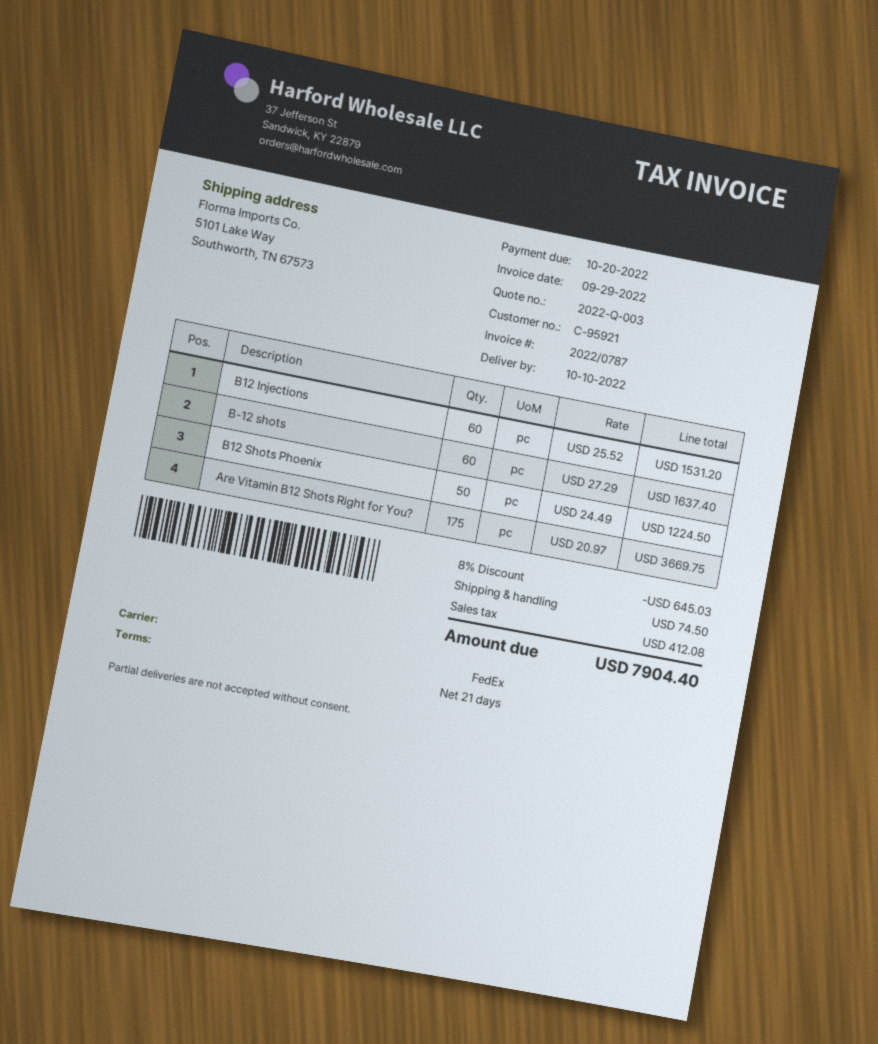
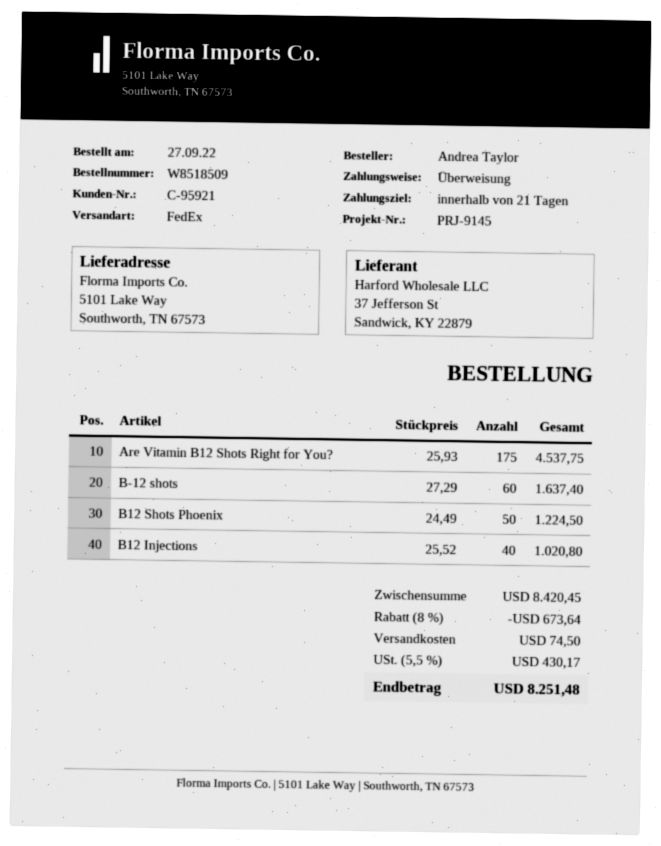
B12 Injections: 60 x 25.52 = 1531.20 -> 40 x 25.52 = 1020.80
Are Vitamin B12 Shots Right for You?: 175 x 20.97 = 3669.75 -> 175 x 25.93 = 4537.75
discount: 8% = 645.03 -> 8% = 673.64
tax: 412.08 -> 430.17
total: 7904.40 -> 8251.48

